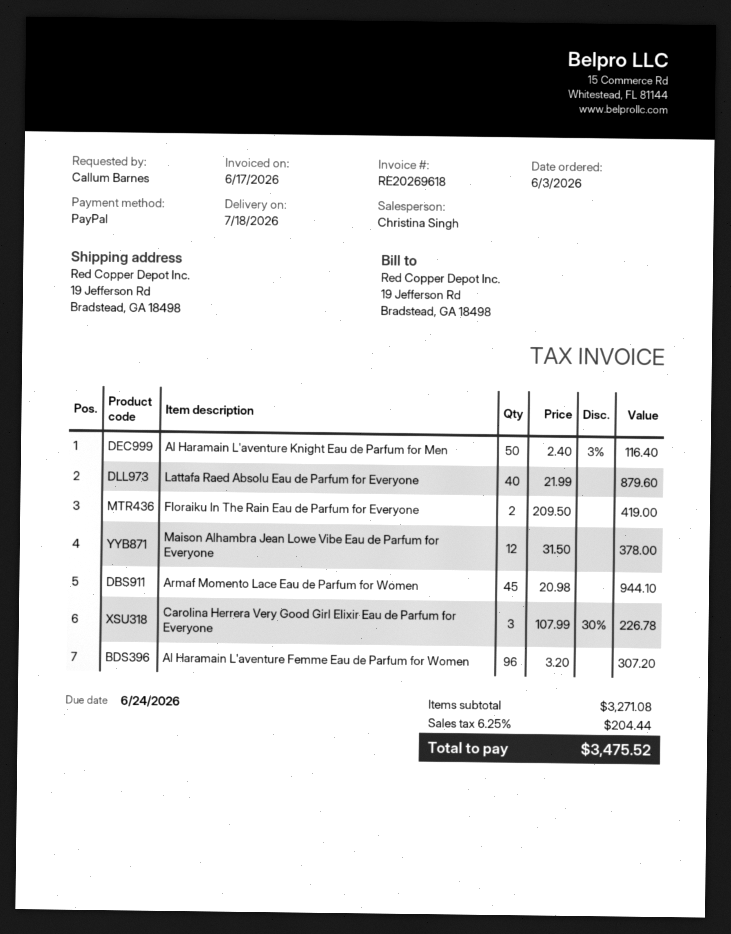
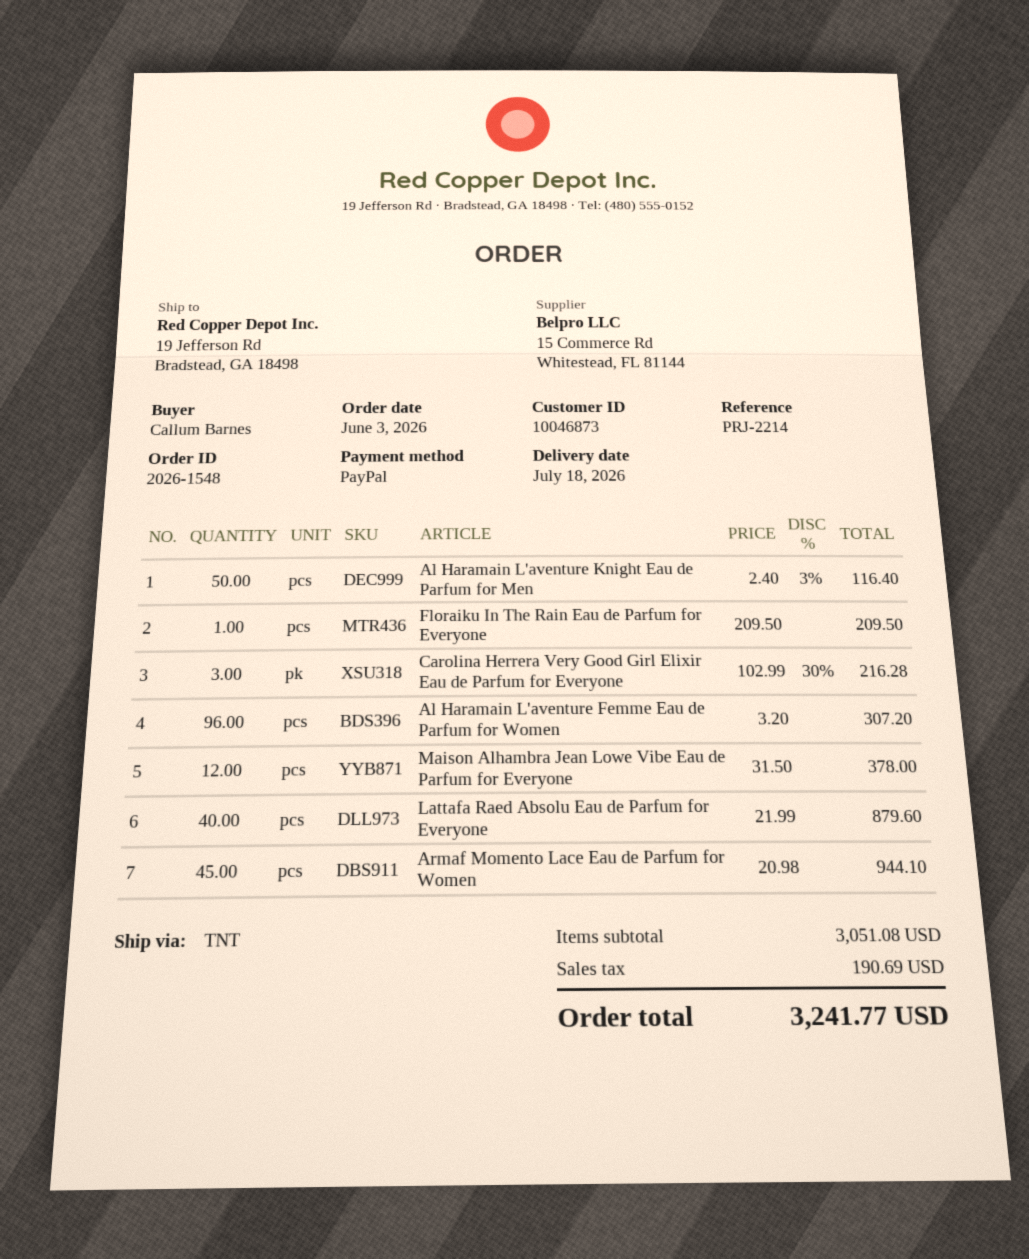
Floraiku In The Rain Eau de Parfum for Everyone: 2 x 209.50 = 419.00 -> 1 x 209.50 = 209.50
Carolina Herrera Very Good Girl Elixir Eau de Parfum for Everyone: 3 x 107.99 - 30% = 226.78 -> 3 x 102.99 - 30% = 216.28
subtotal: 3271.08 -> 3051.08
tax: 204.44 -> 190.69
total: 3475.52 -> 3241.77

